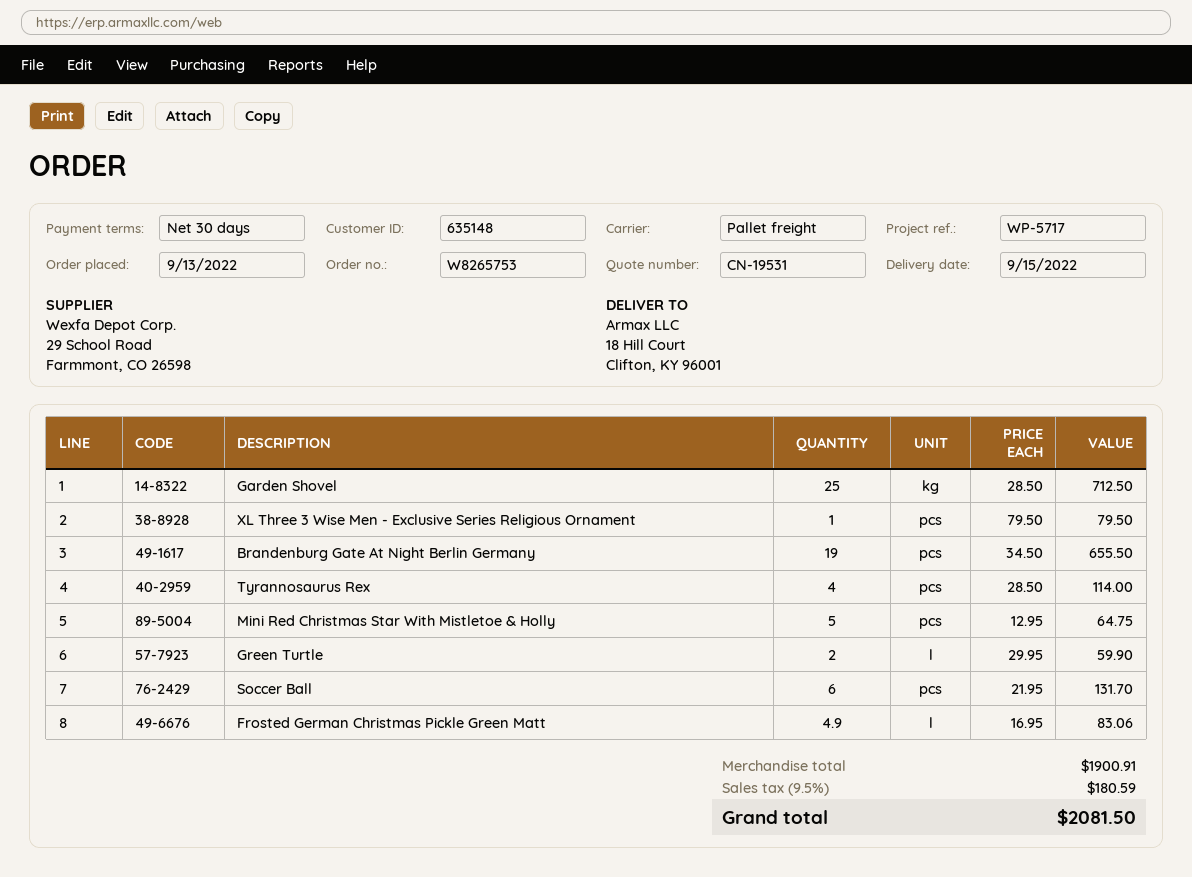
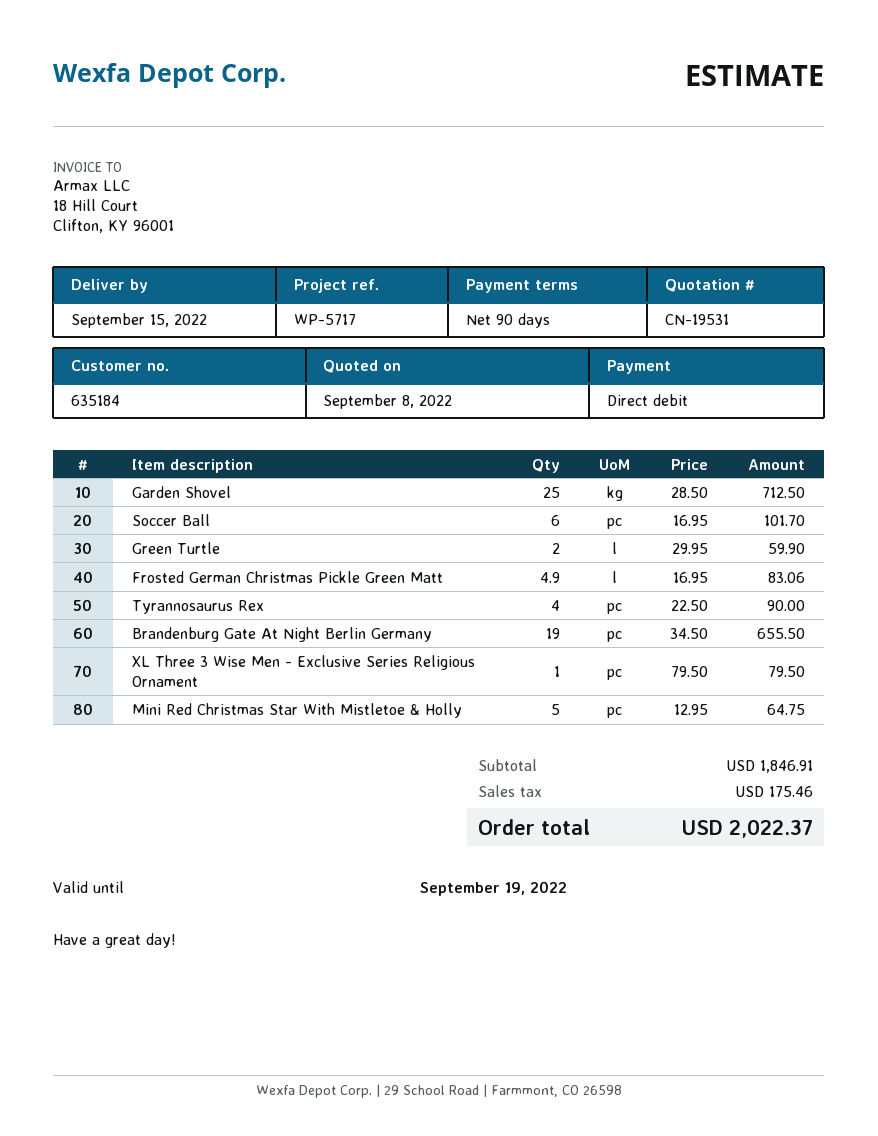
payment terms: 30 days -> 90 days
customer number: 635148 -> 635184
Tyrannosaurus Rex: 4 x 28.50 = 114.00 -> 4 x 22.50 = 90.00
Soccer Ball: 6 x 21.95 = 131.70 -> 6 x 16.95 = 101.70
subtotal: 1900.91 -> 1846.91
tax: 180.59 -> 175.46
total: 2081.50 -> 2022.37

